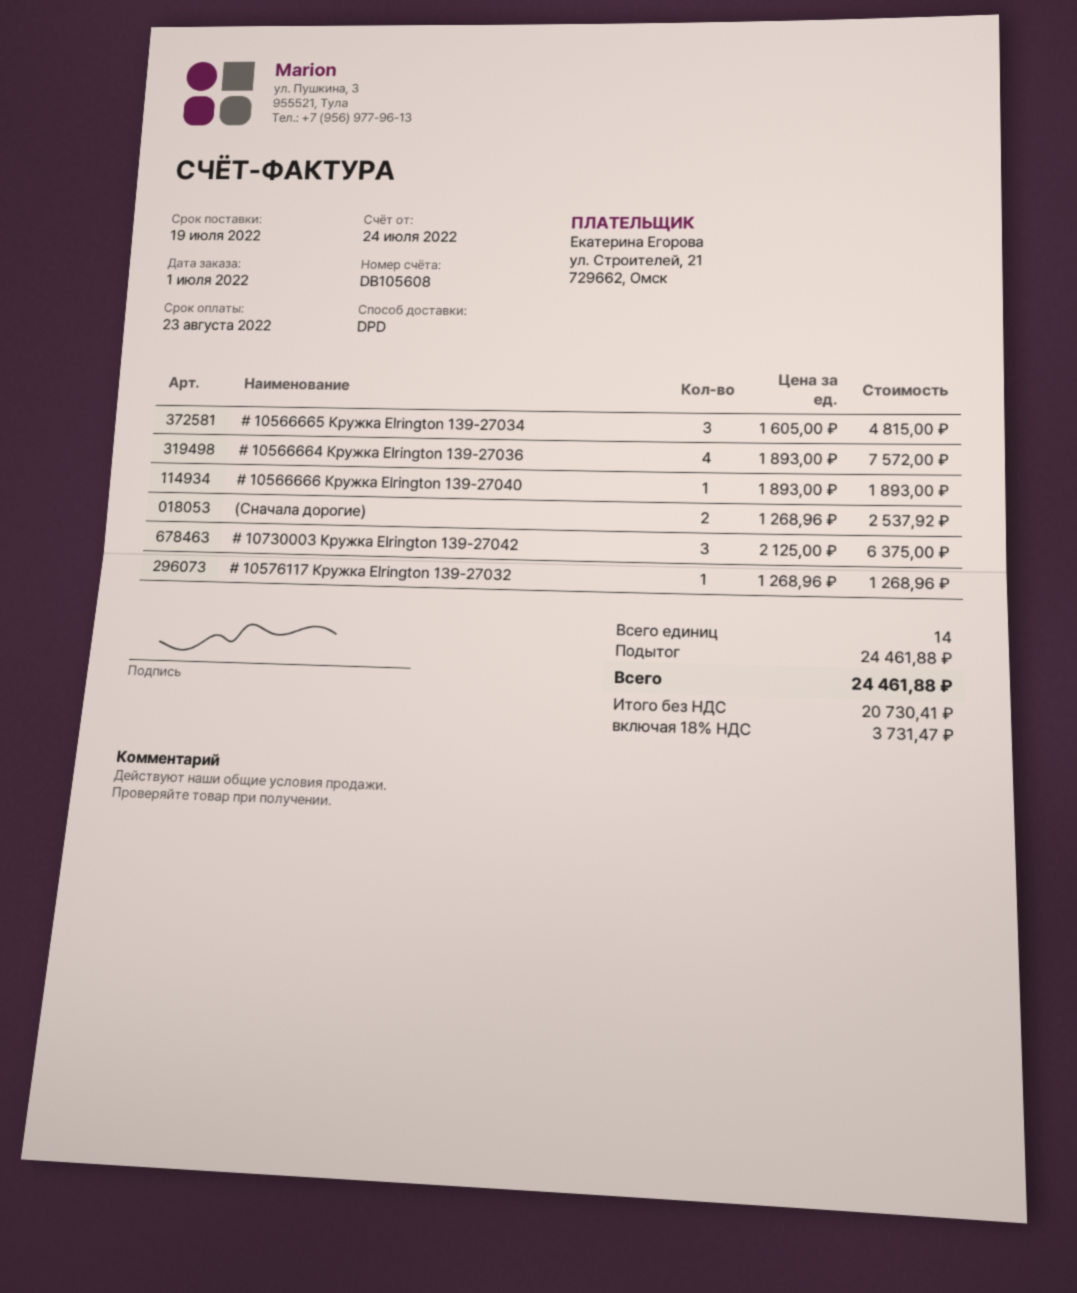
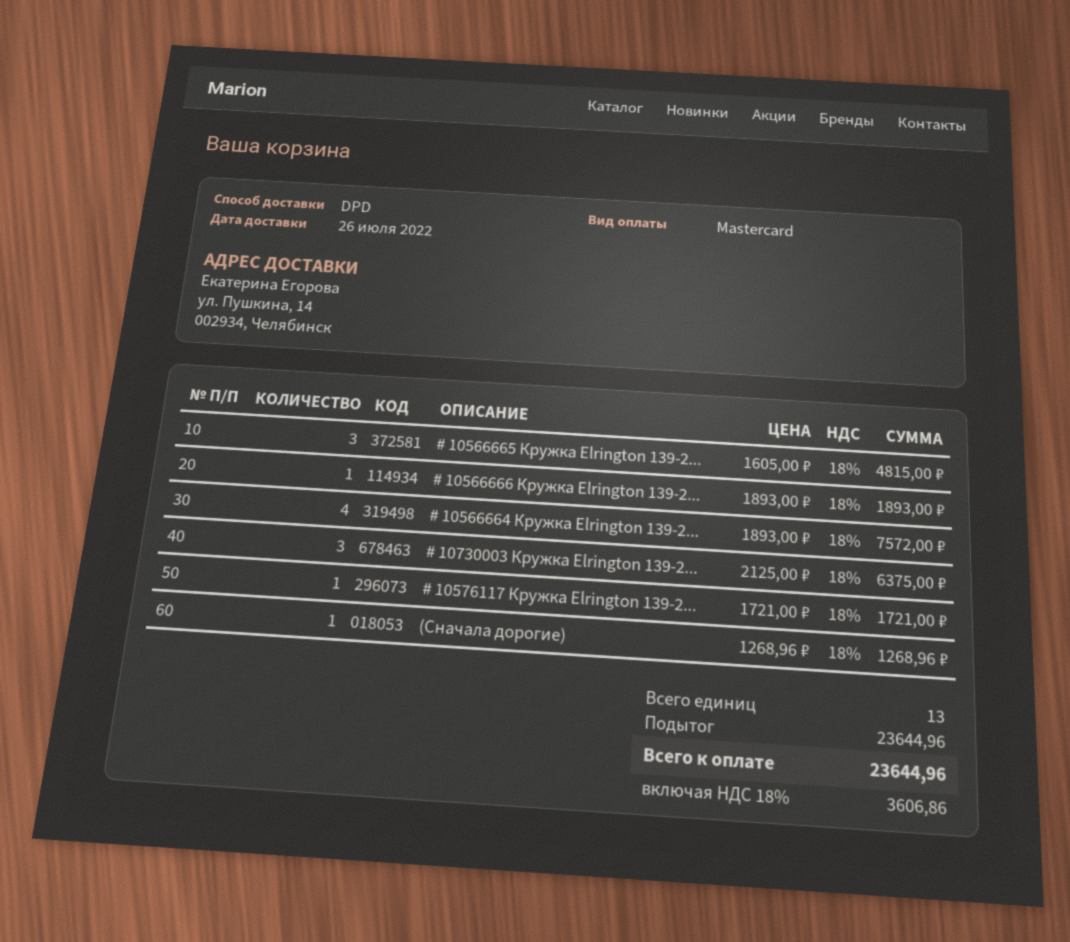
delivery date: 2022-07-19 -> 2022-07-26
(Сначала дорогие): 2 x 1268.96 = 2537.92 -> 1 x 1268.96 = 1268.96
# 10576117 Кружка Elrington 139-27032: 1 x 1268.96 = 1268.96 -> 1 x 1721.00 = 1721.00
total quantity: 14 -> 13
subtotal: 24461.88 -> 23644.96
tax: 18% = 3731.47 -> 18% = 3606.86
total: 24461.88 -> 23644.96

